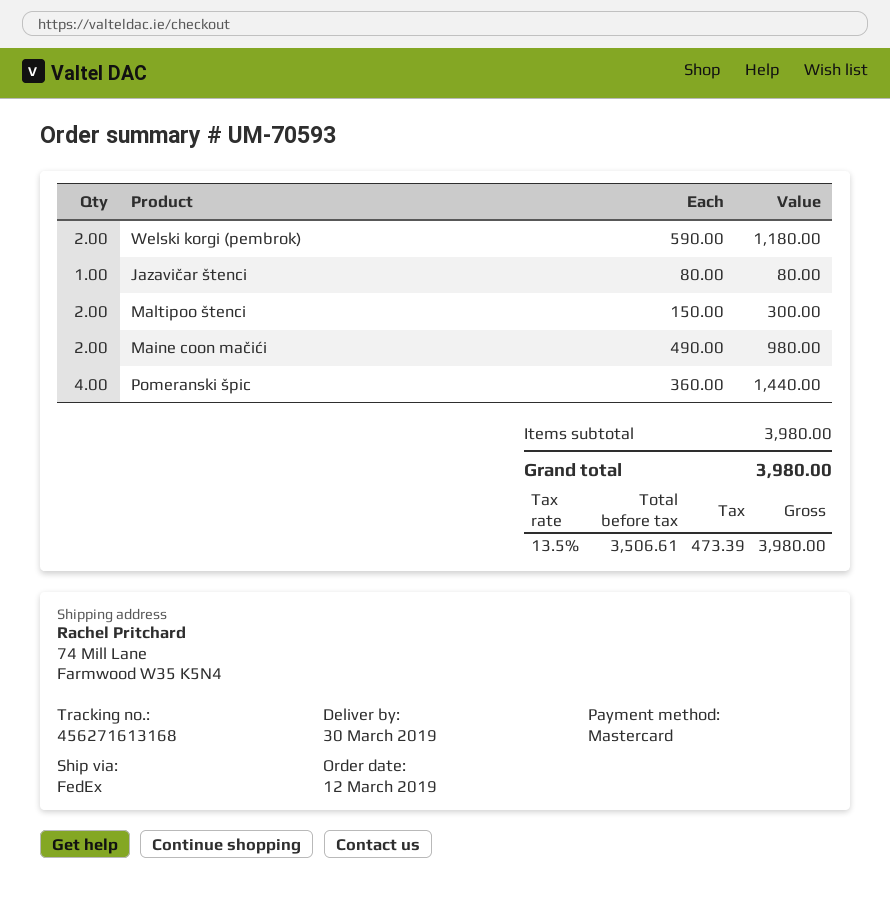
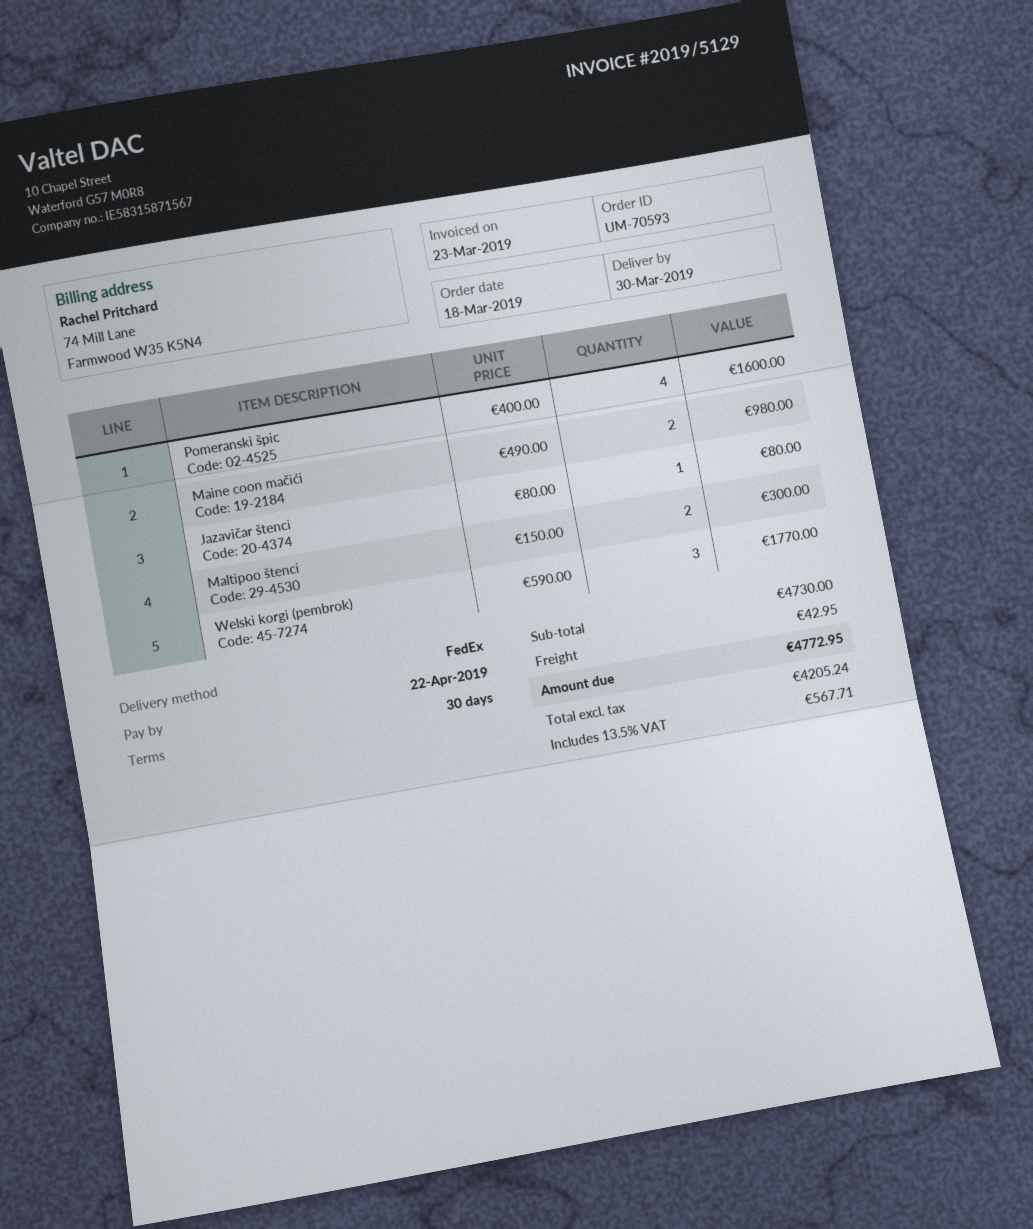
order date: 2019-03-12 -> 2019-03-18
Welski korgi (pembrok): 2 x 590.00 = 1180.00 -> 3 x 590.00 = 1770.00
Pomeranski špic: 4 x 360.00 = 1440.00 -> 4 x 400.00 = 1600.00
subtotal: 3980.00 -> 4730.00
shipping: none -> 42.95
net: 3506.61 -> 4205.24
tax: 13.5% = 473.39 -> 13.5% = 567.71
total: 3980.00 -> 4772.95

